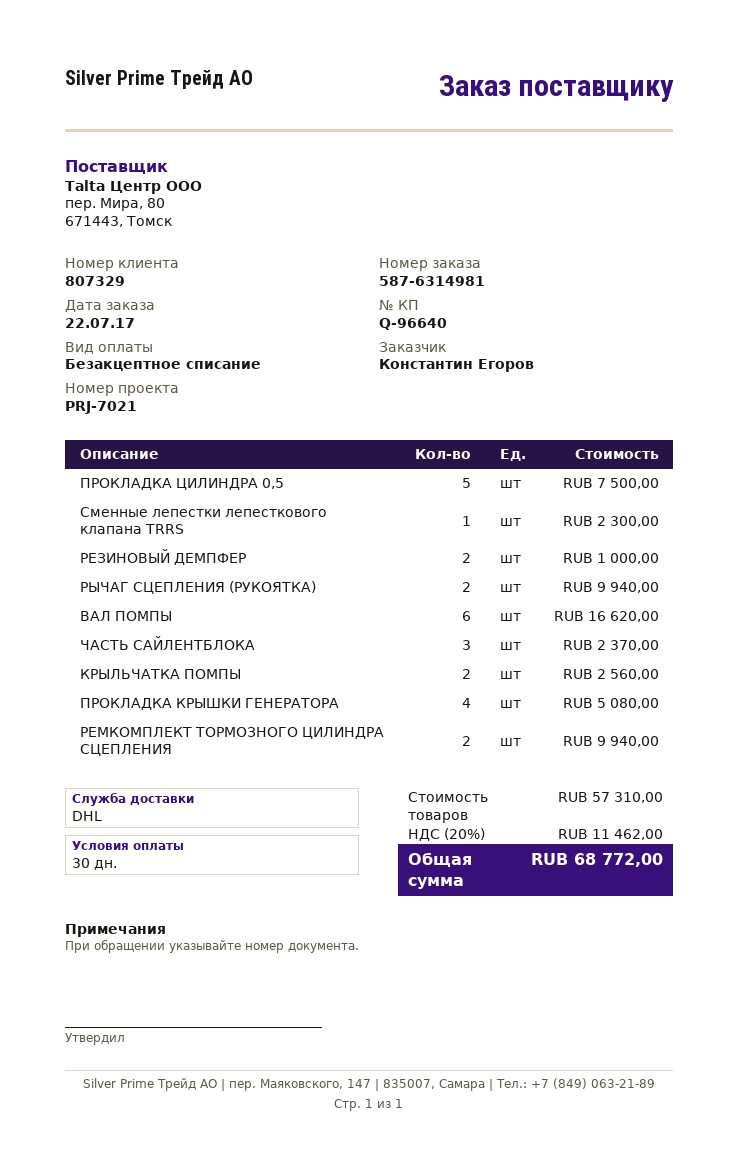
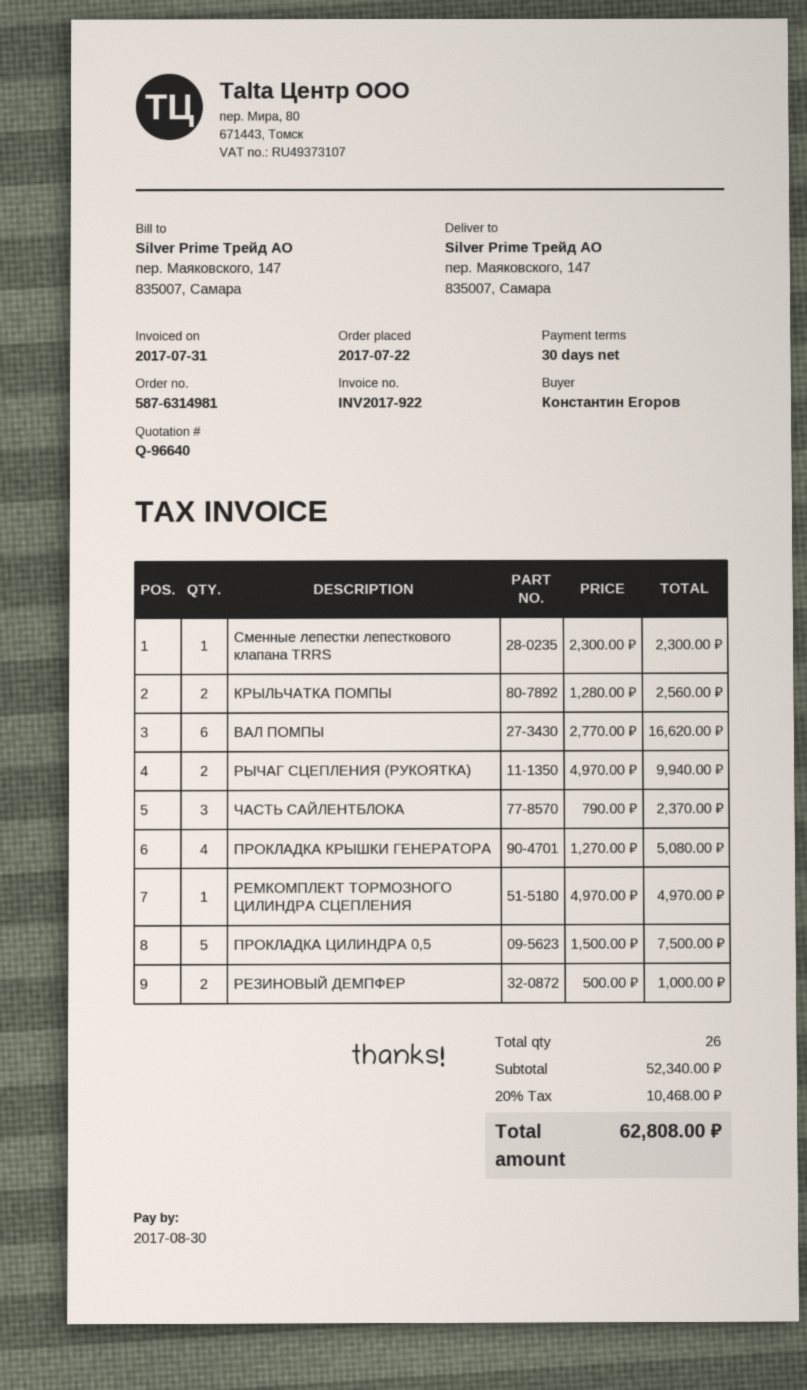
РЕМКОМПЛЕКТ ТОРМОЗНОГО ЦИЛИНДРА СЦЕПЛЕНИЯ: 2 for 9940.00 -> 1 for 4970.00
subtotal: 57310.00 -> 52340.00
tax: 20% = 11462.00 -> 20% = 10468.00
total: 68772.00 -> 62808.00

